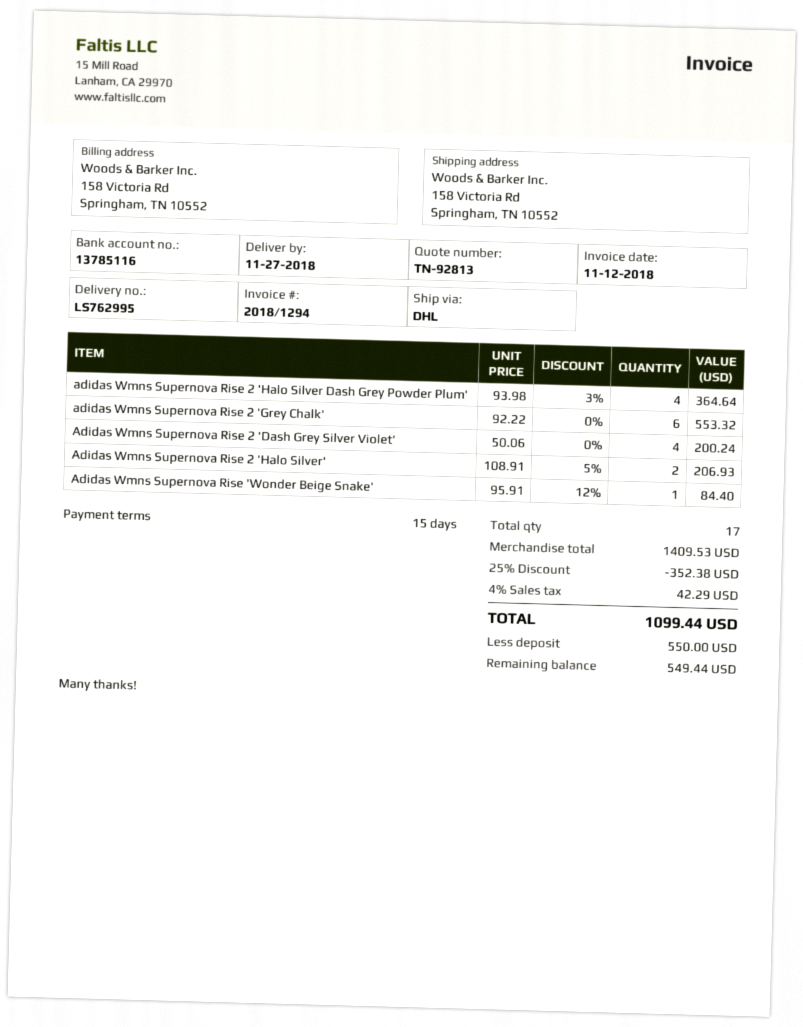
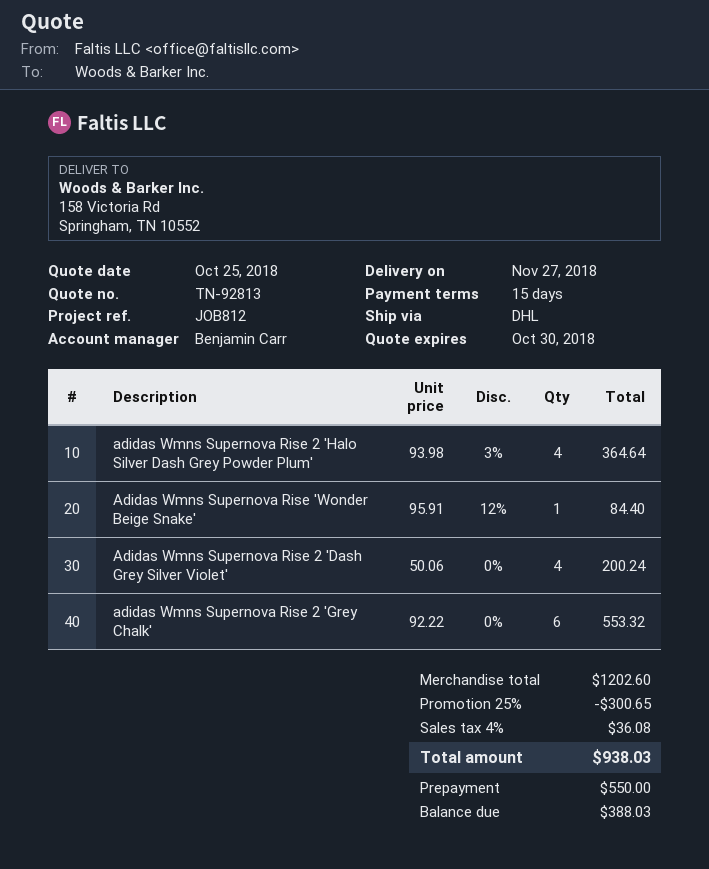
Adidas Wmns Supernova Rise 2 'Halo Silver': 2 x 108.91 - 5% = 206.93 -> none
subtotal: 1409.53 -> 1202.60
discount: 25% = 352.38 -> 25% = 300.65
tax: 4% = 42.29 -> 4% = 36.08
total: 1099.44 -> 938.03
balance: 549.44 -> 388.03

